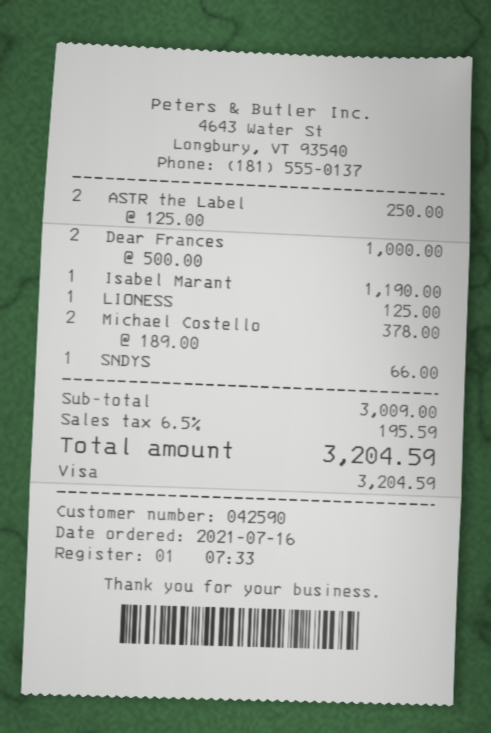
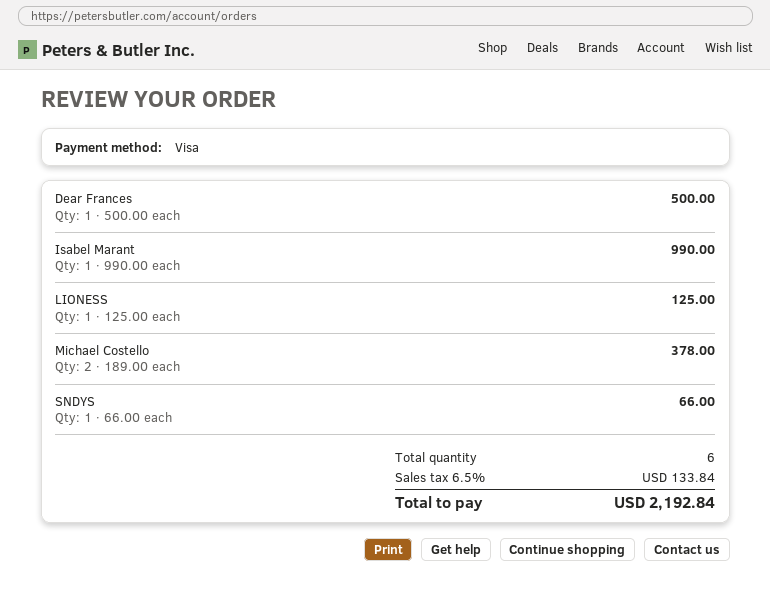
ASTR the Label: 2 x 125.00 = 250.00 -> none
Dear Frances: 2 x 500.00 = 1000.00 -> 1 x 500.00 = 500.00
Isabel Marant: 1 x 1190.00 = 1190.00 -> 1 x 990.00 = 990.00
tax: 6.5% = 195.59 -> 6.5% = 133.84
total: 3204.59 -> 2192.84

